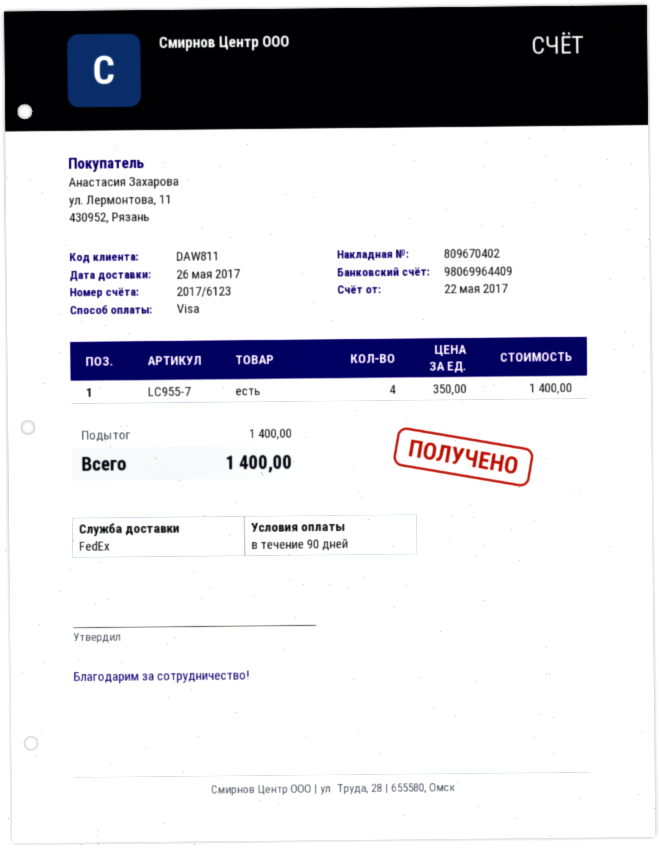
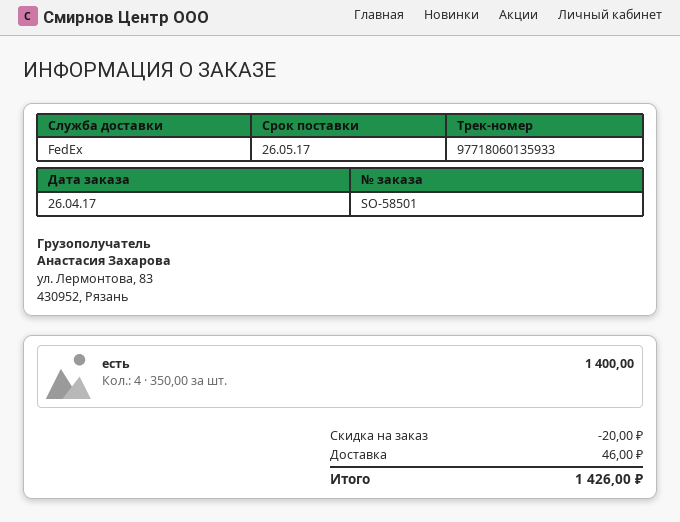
discount: none -> 20.00
shipping: none -> 46.00
total: 1400.00 -> 1426.00

